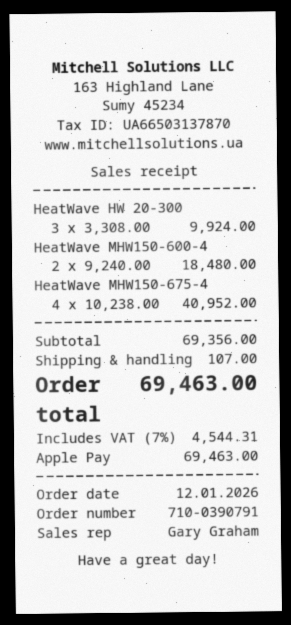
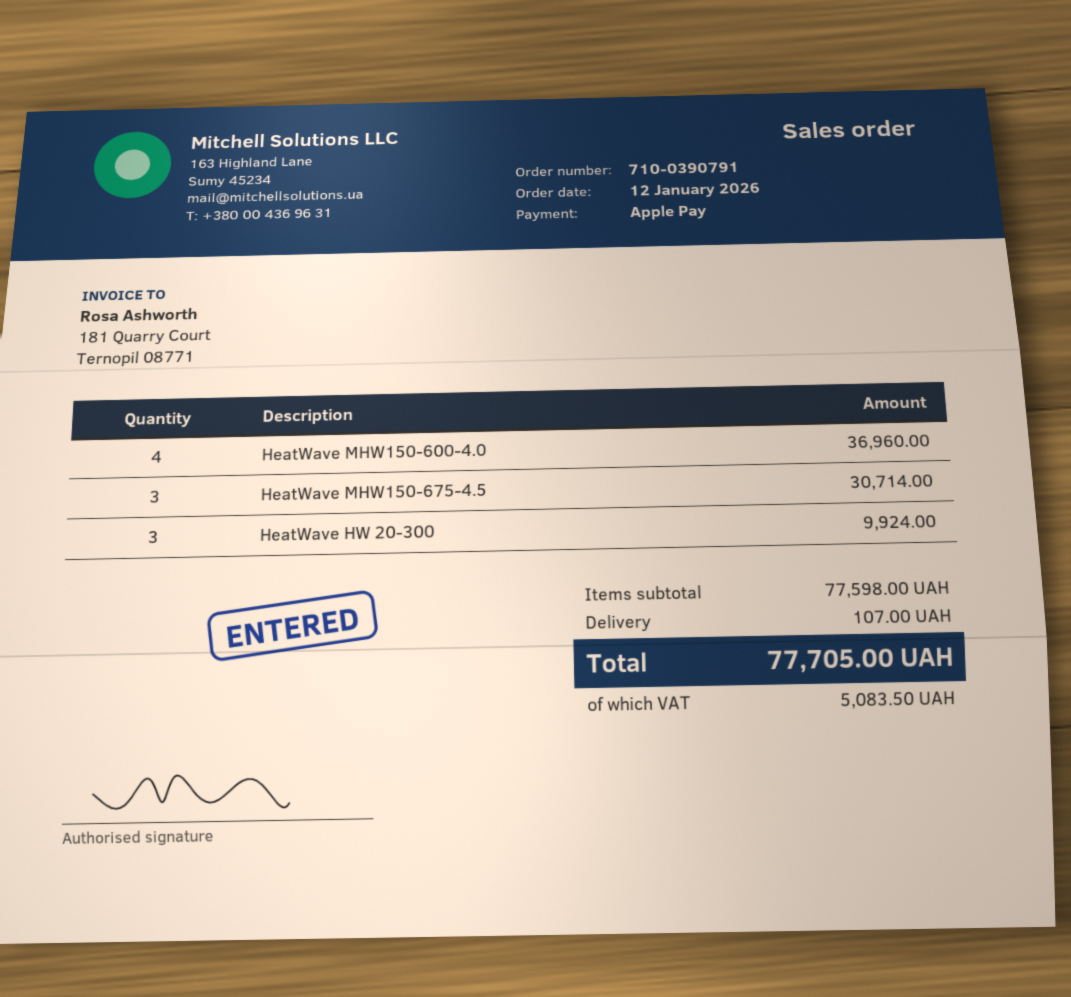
HeatWave MНW150-600-4: 2 for 18480.00 -> 4 for 36960.00
HeatWave MНW150-675-4: 4 for 40952.00 -> 3 for 30714.00
subtotal: 69356.00 -> 77598.00
tax: 4544.31 -> 5083.50
total: 69463.00 -> 77705.00

